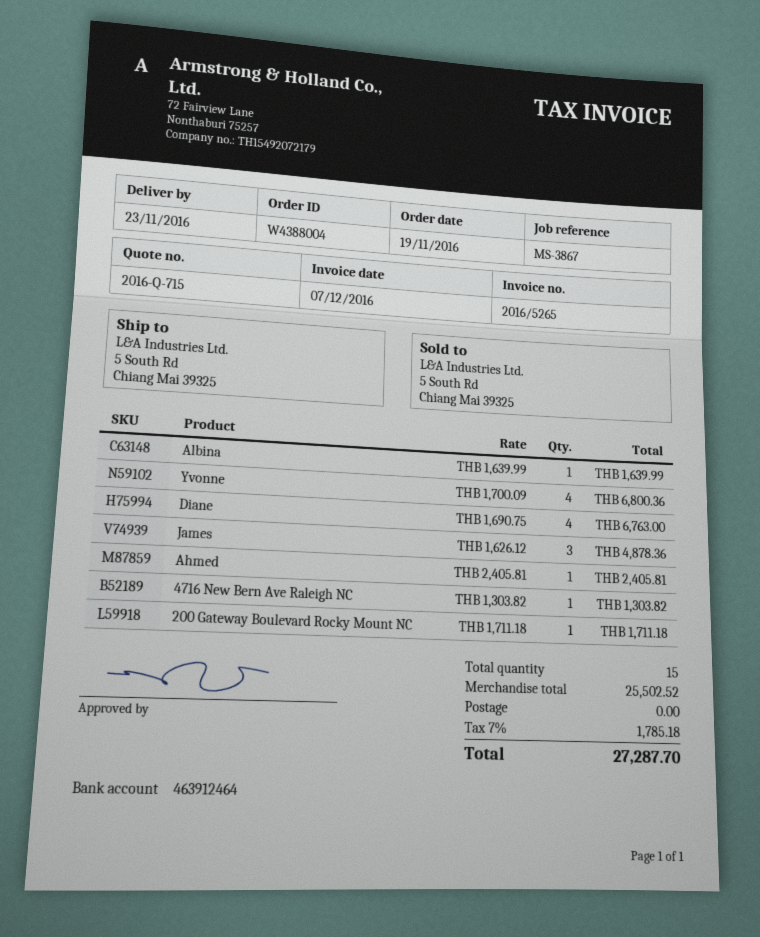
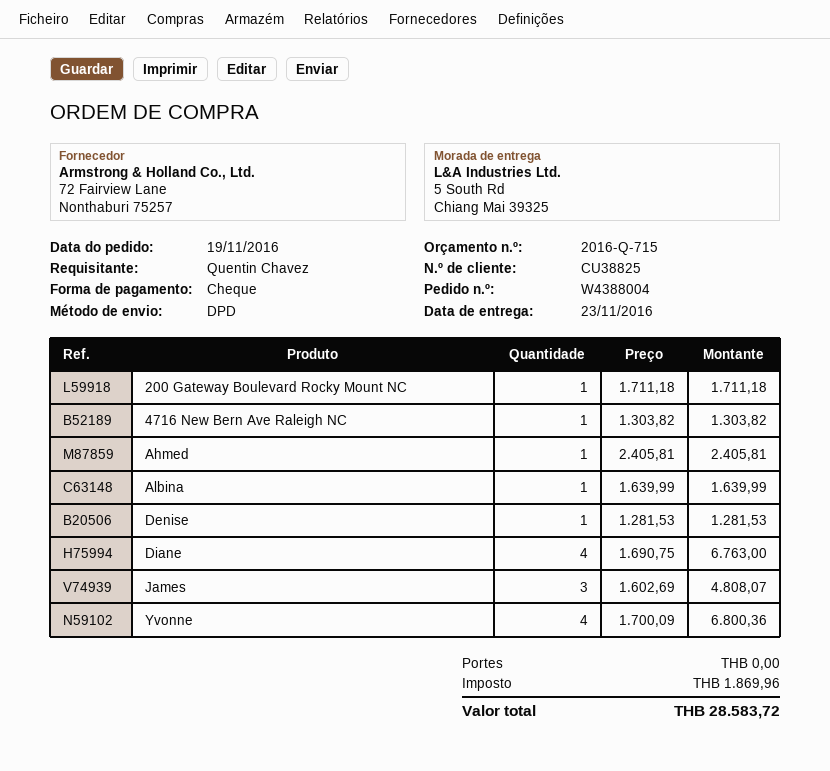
James: 3 x 1626.12 = 4878.36 -> 3 x 1602.69 = 4808.07
Denise: none -> 1 x 1281.53 = 1281.53
tax: 1785.18 -> 1869.96
total: 27287.70 -> 28583.72

